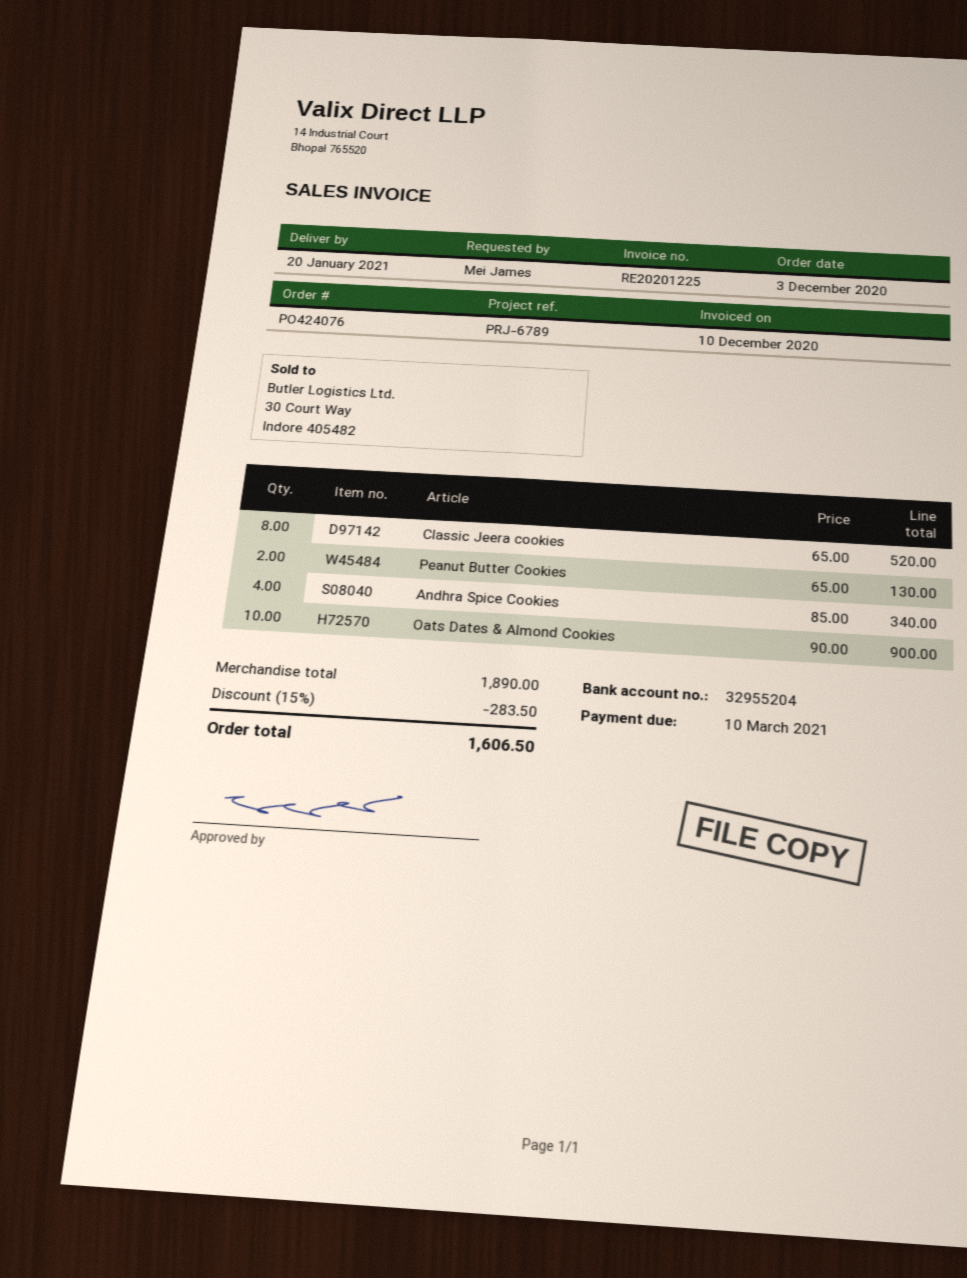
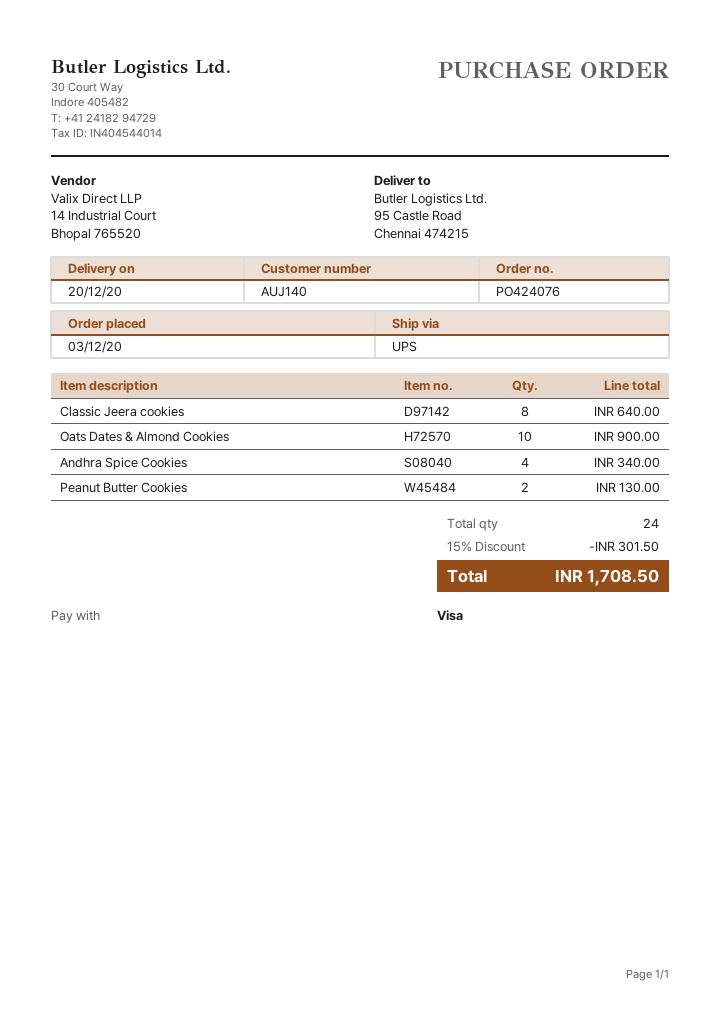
delivery date: 2021-01-20 -> 2020-12-20
Classic Jeera cookies: 8 for 520.00 -> 8 for 640.00
discount: 15% = 283.50 -> 15% = 301.50
total: 1606.50 -> 1708.50

